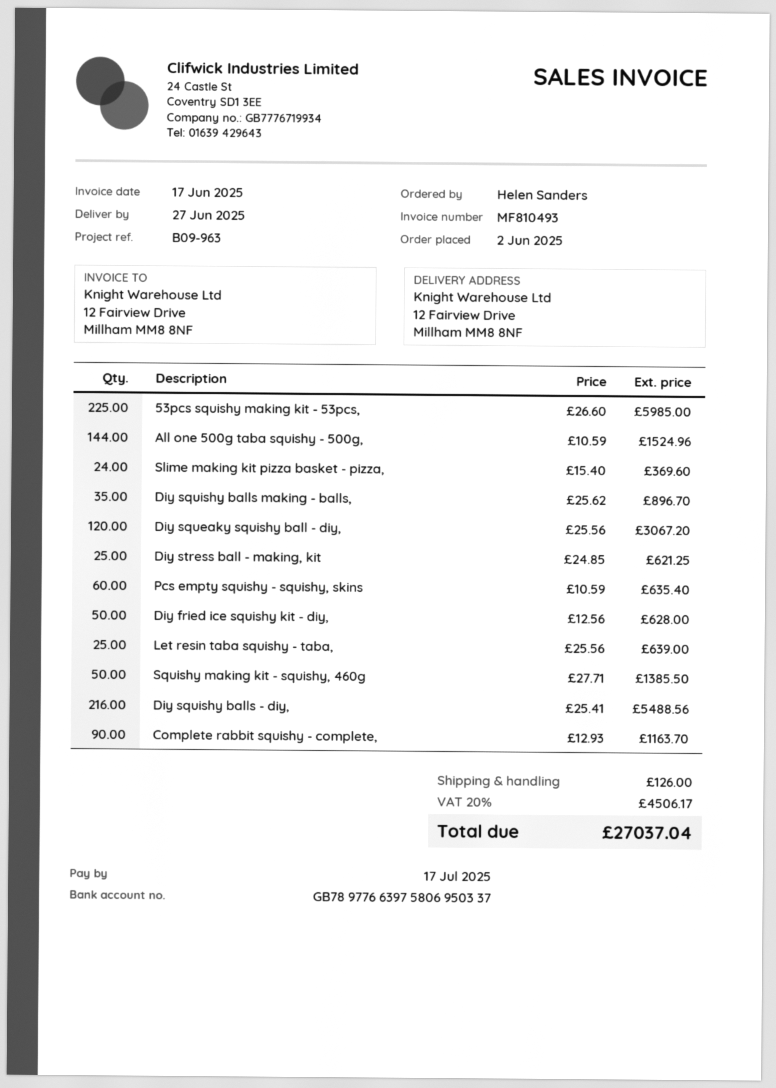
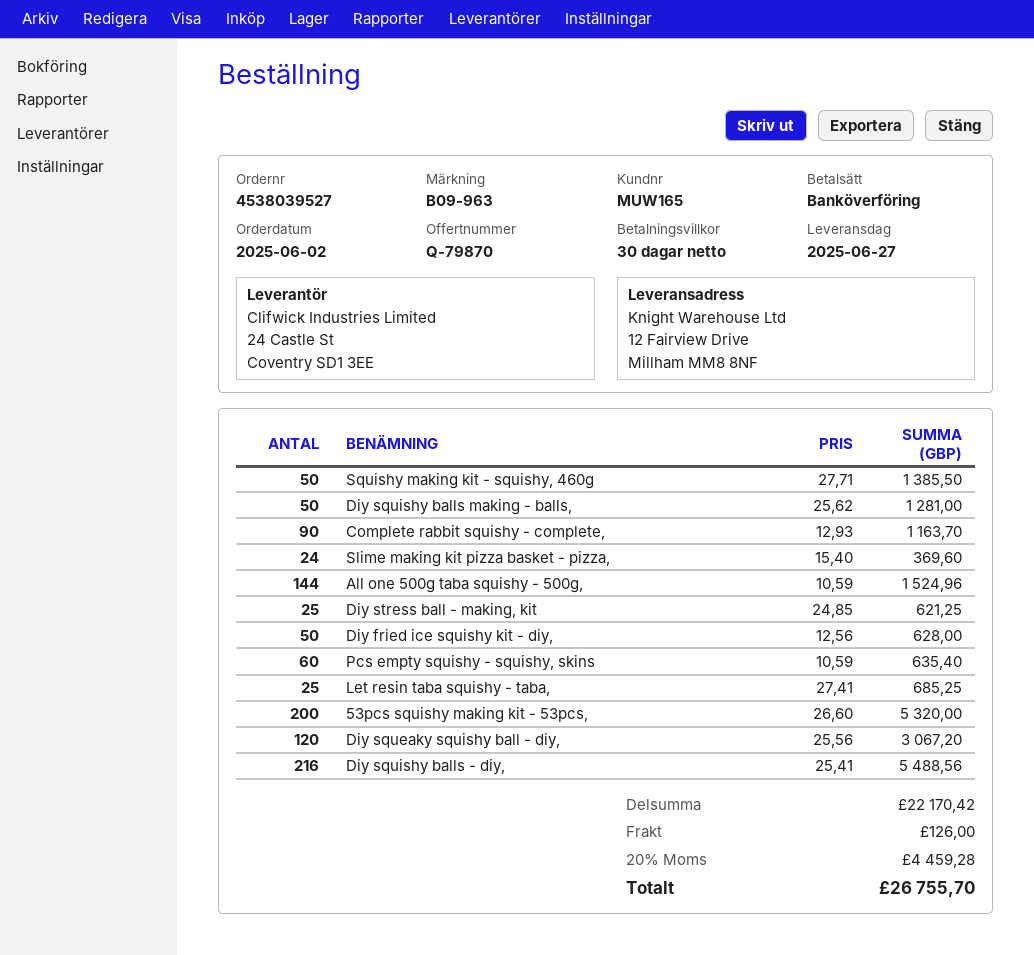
53pcs squishy making kit - 53pcs,: 225 x 26.60 = 5985.00 -> 200 x 26.60 = 5320.00
Diy squishy balls making - balls,: 35 x 25.62 = 896.70 -> 50 x 25.62 = 1281.00
Let resin taba squishy - taba,: 25 x 25.56 = 639.00 -> 25 x 27.41 = 685.25
tax: 20% = 4506.17 -> 20% = 4459.28
total: 27037.04 -> 26755.70

